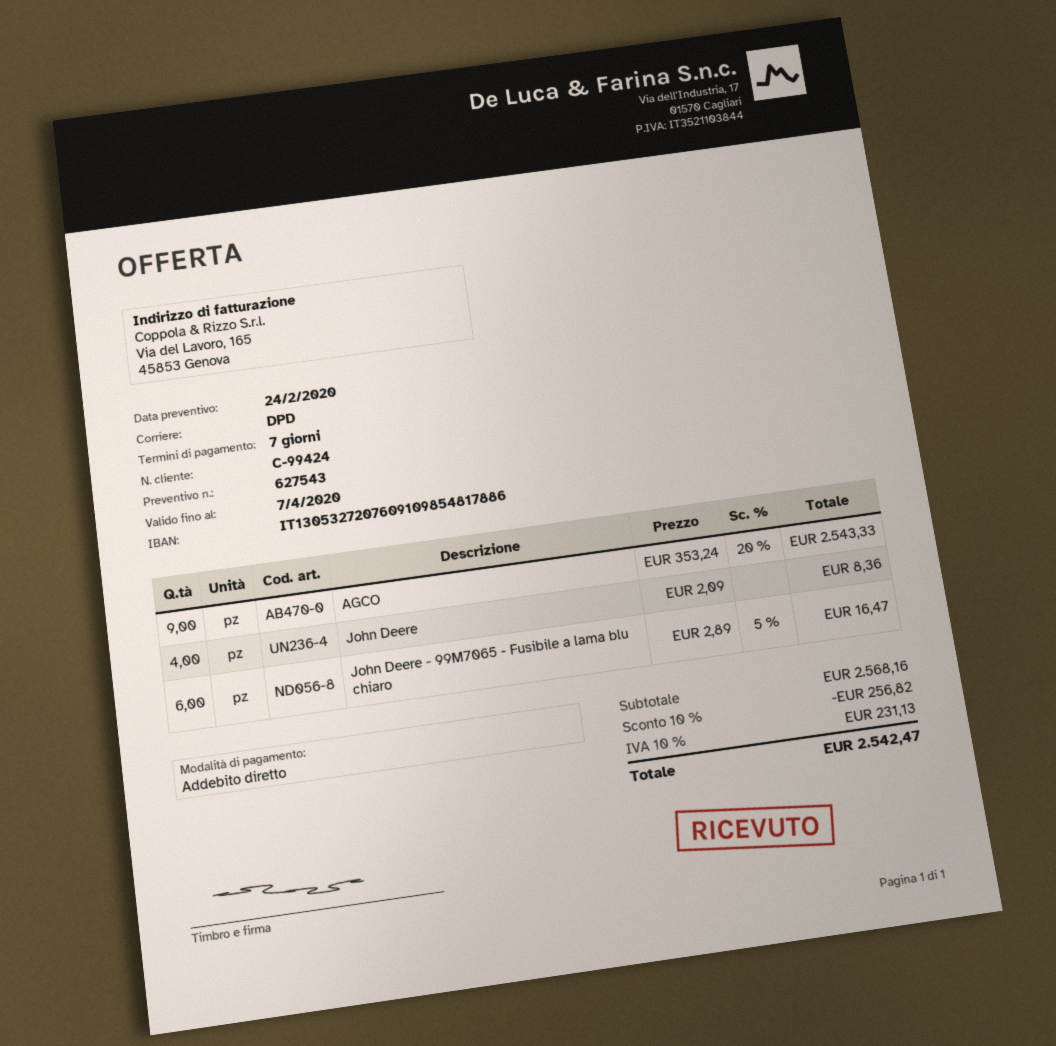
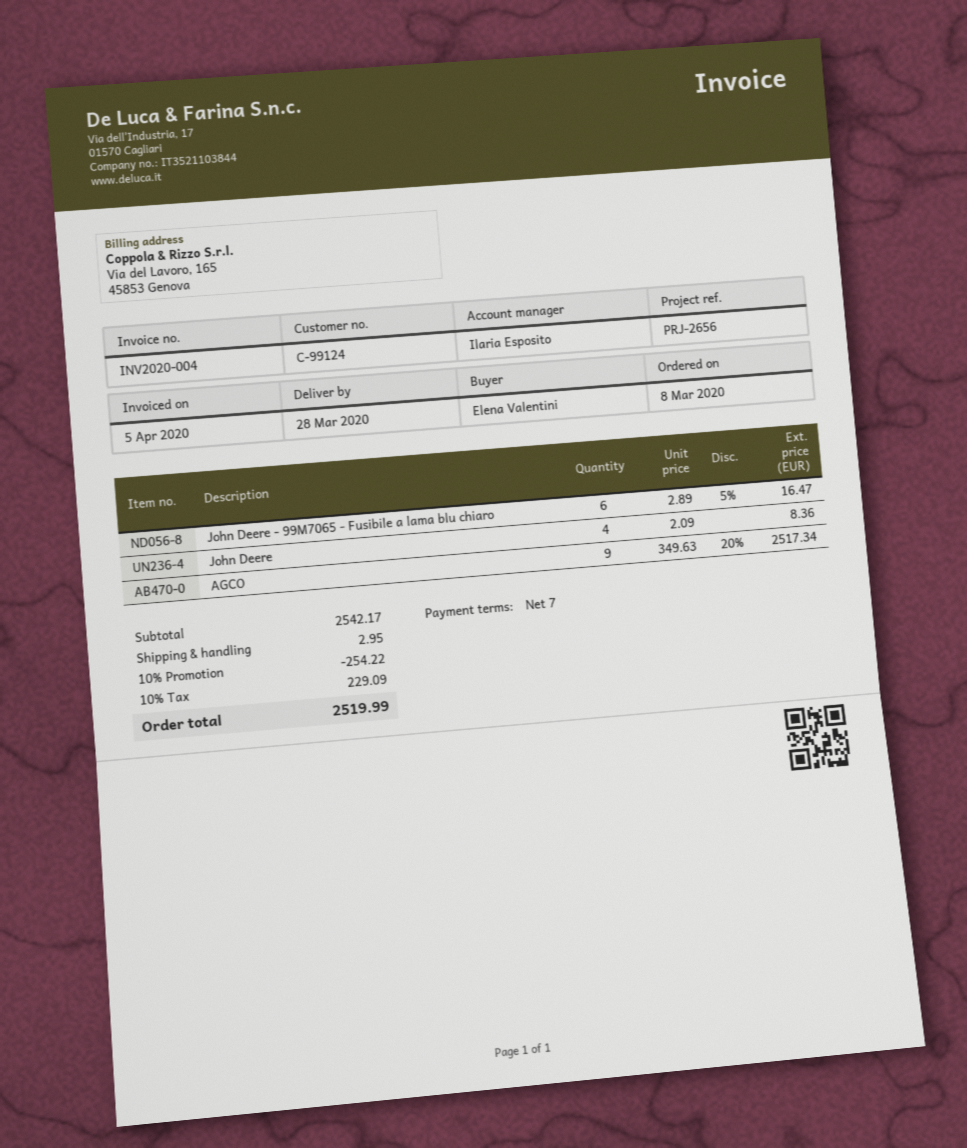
customer number: C-99424 -> C-99124
AGCO: 9 x 353.24 - 20% = 2543.33 -> 9 x 349.63 - 20% = 2517.34
subtotal: 2568.16 -> 2542.17
discount: 10% = 256.82 -> 10% = 254.22
shipping: none -> 2.95
tax: 10% = 231.13 -> 10% = 229.09
total: 2542.47 -> 2519.99

